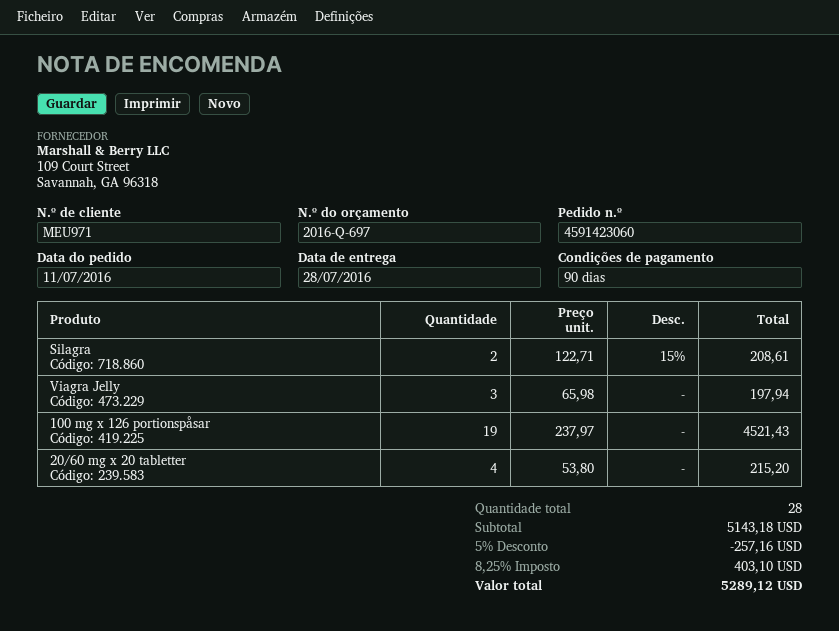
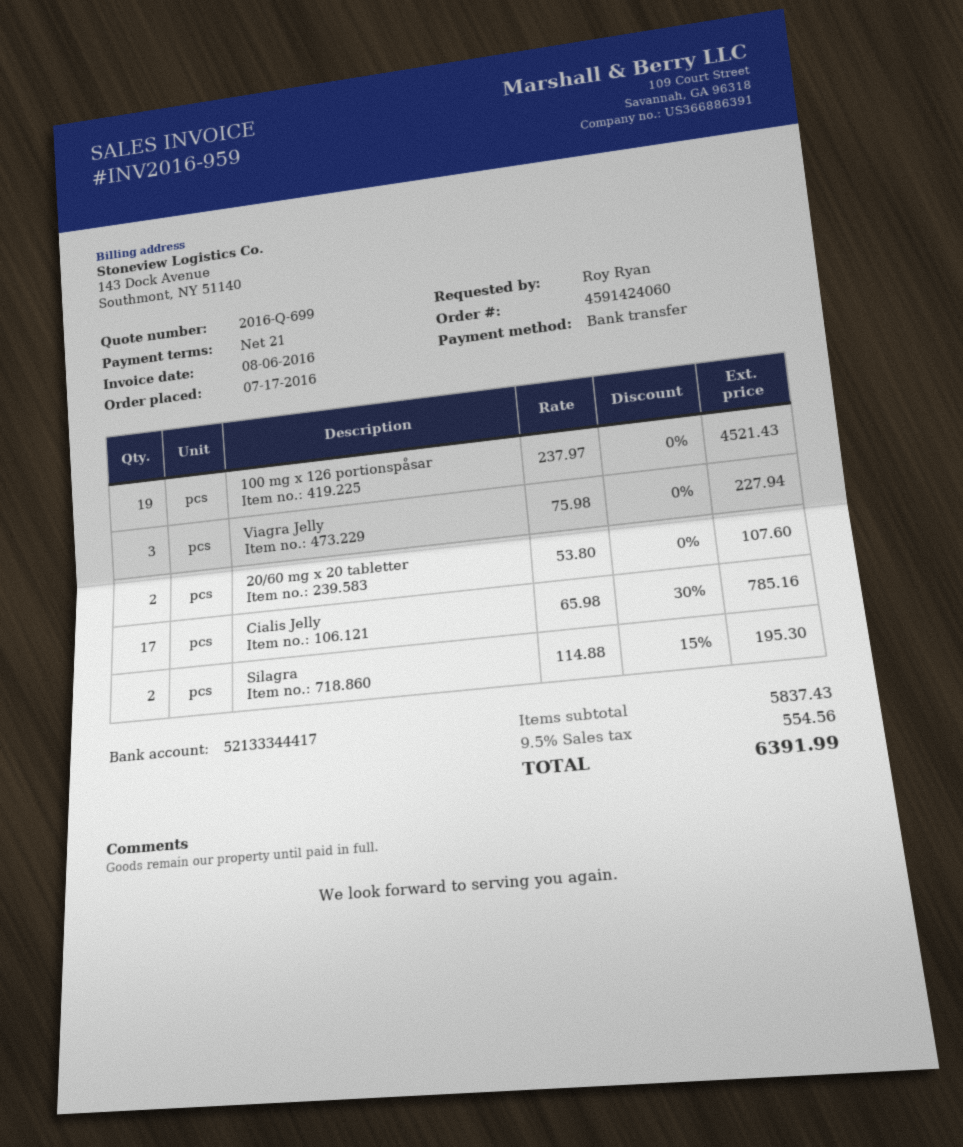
quote number: 2016-Q-697 -> 2016-Q-699
order number: 4591423060 -> 4591424060
order date: 2016-07-11 -> 2016-07-17
payment terms: 90 days -> 21 days
Silagra: 2 x 122.71 - 15% = 208.61 -> 2 x 114.88 - 15% = 195.30
Viagra Jelly: 3 x 65.98 = 197.94 -> 3 x 75.98 = 227.94
20/60 mg x 20 tabletter: 4 x 53.80 = 215.20 -> 2 x 53.80 = 107.60
Cialis Jelly: none -> 17 x 65.98 - 30% = 785.16
subtotal: 5143.18 -> 5837.43
discount: 5% = 257.16 -> none
tax: 8.25% = 403.10 -> 9.5% = 554.56
total: 5289.12 -> 6391.99

